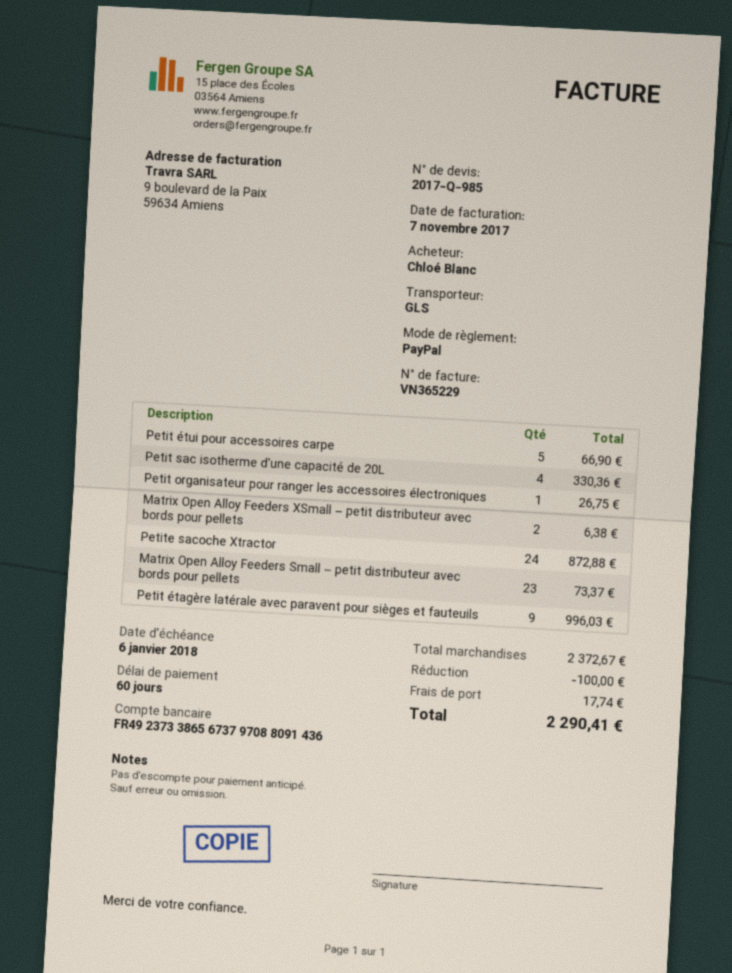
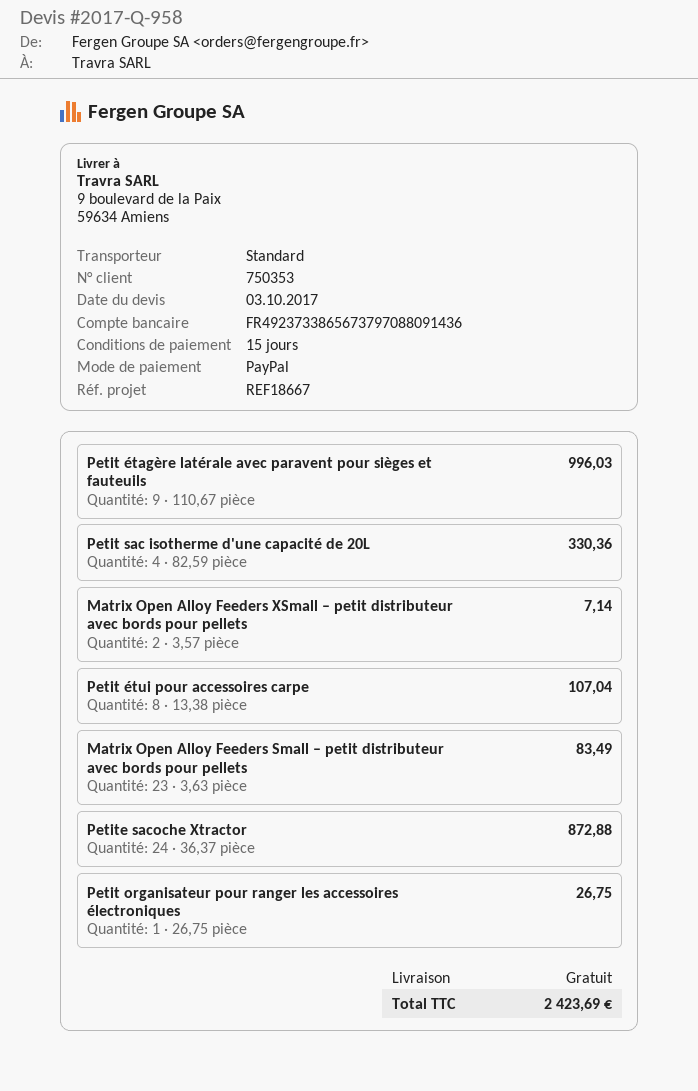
quote number: 2017-Q-985 -> 2017-Q-958
payment terms: 60 days -> 15 days
shipping method: GLS -> standard
Petit étui pour accessoires carpe: 5 for 66.90 -> 8 for 107.04
Matrix Open Alloy Feeders XSmall – petit distributeur avec bords pour pellets: 2 for 6.38 -> 2 for 7.14
Matrix Open Alloy Feeders Small – petit distributeur avec bords pour pellets: 23 for 73.37 -> 23 for 83.49
discount: 100.00 -> none
shipping: 17.74 -> 0.00
total: 2290.41 -> 2423.69

